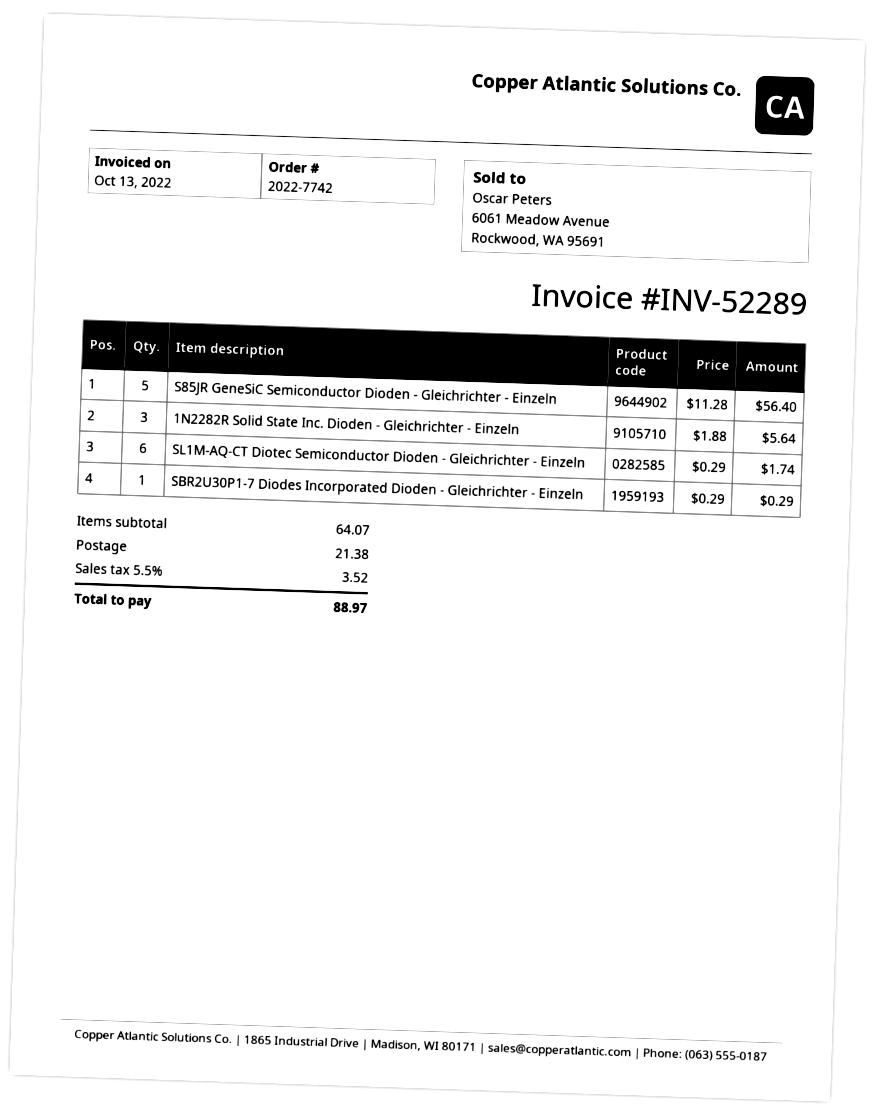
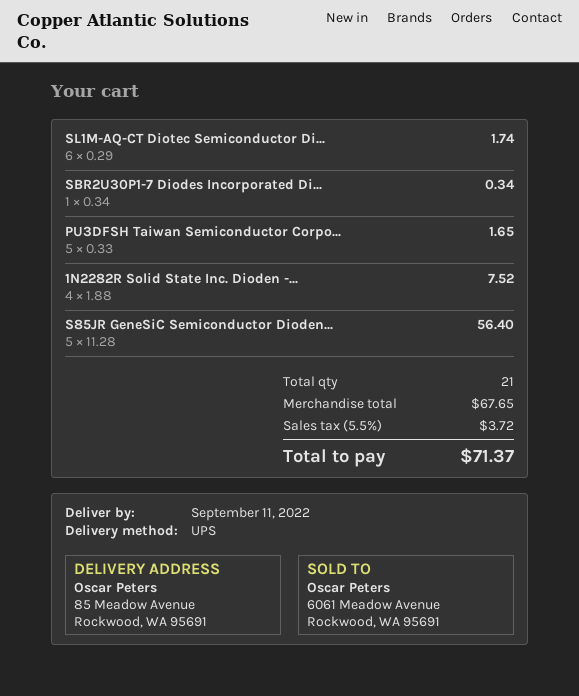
1N2282R Solid State Inc. Dioden - Gleichrichter - Einzeln: 3 x 1.88 = 5.64 -> 4 x 1.88 = 7.52
SBR2U30P1-7 Diodes Incorporated Dioden - Gleichrichter - Einzeln: 1 x 0.29 = 0.29 -> 1 x 0.34 = 0.34
PU3DFSH Taiwan Semiconductor Corpo...: none -> 5 x 0.33 = 1.65
subtotal: 64.07 -> 67.65
shipping: 21.38 -> none
tax: 5.5% = 3.52 -> 5.5% = 3.72
total: 88.97 -> 71.37

